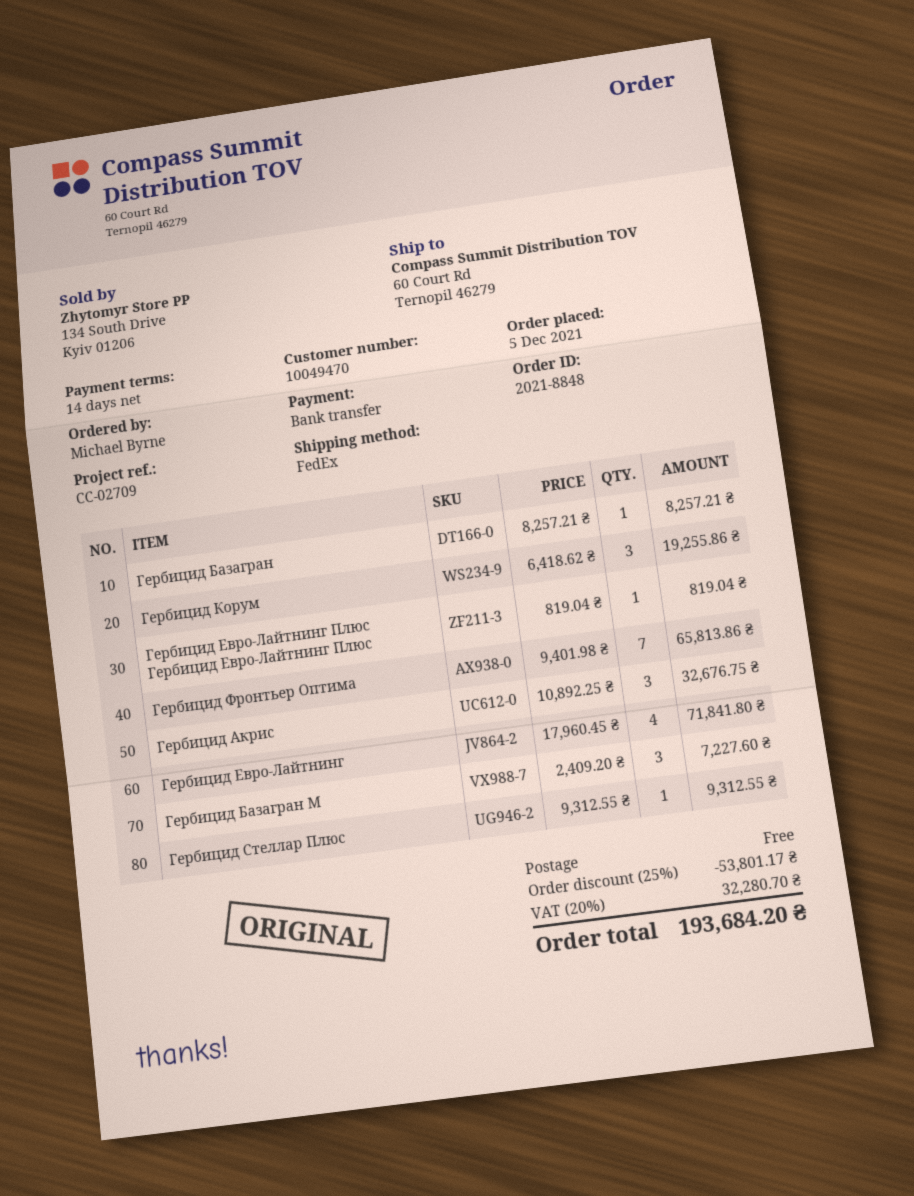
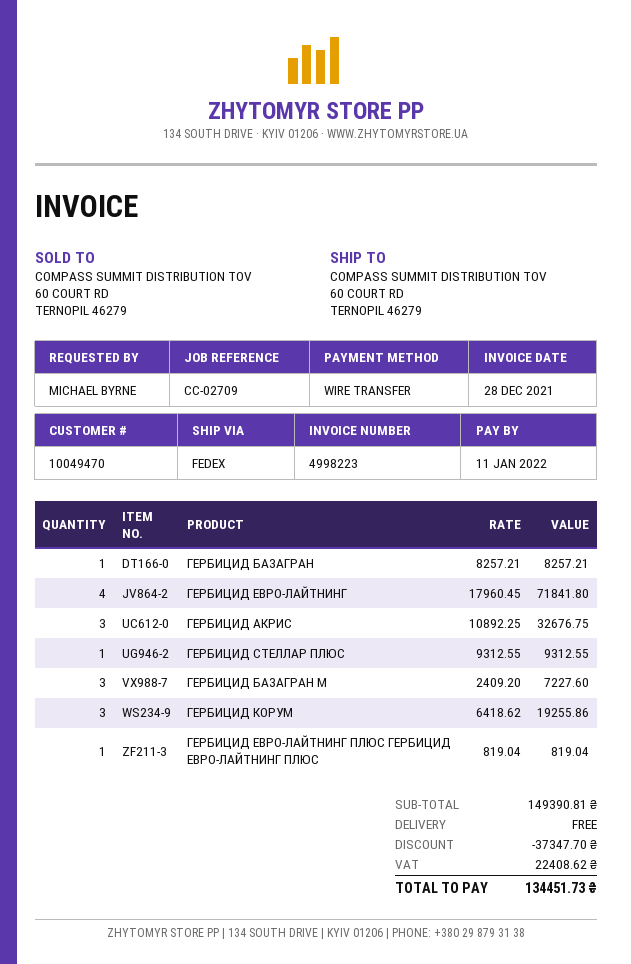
Гербицид Фронтьер Оптима: 7 x 9401.98 = 65813.86 -> none
discount: 53801.17 -> 37347.70
tax: 32280.70 -> 22408.62
total: 193684.20 -> 134451.73

